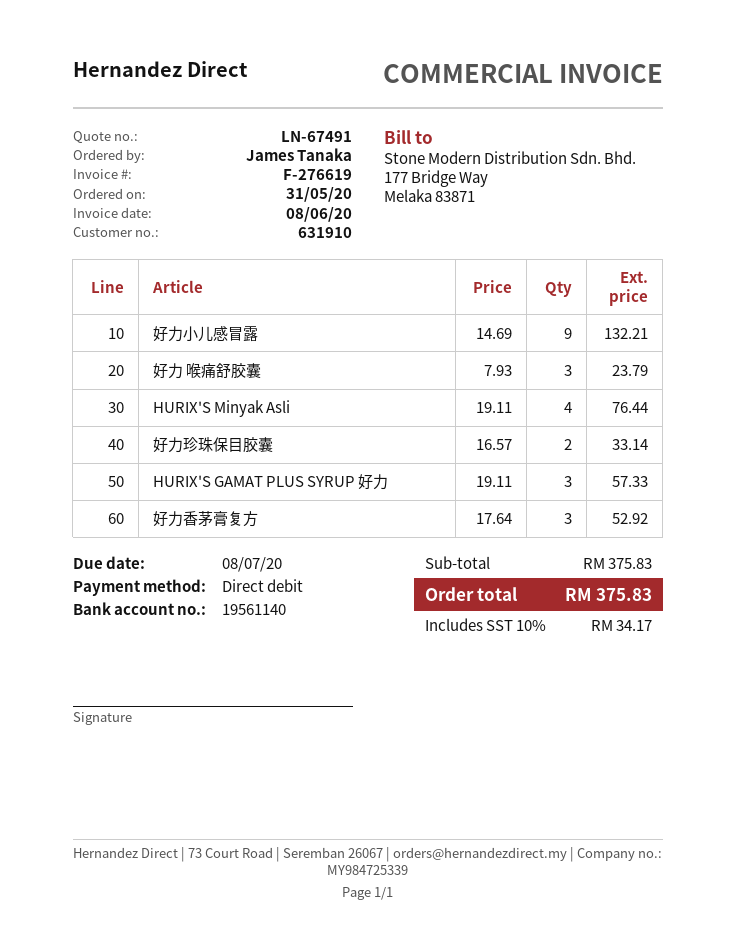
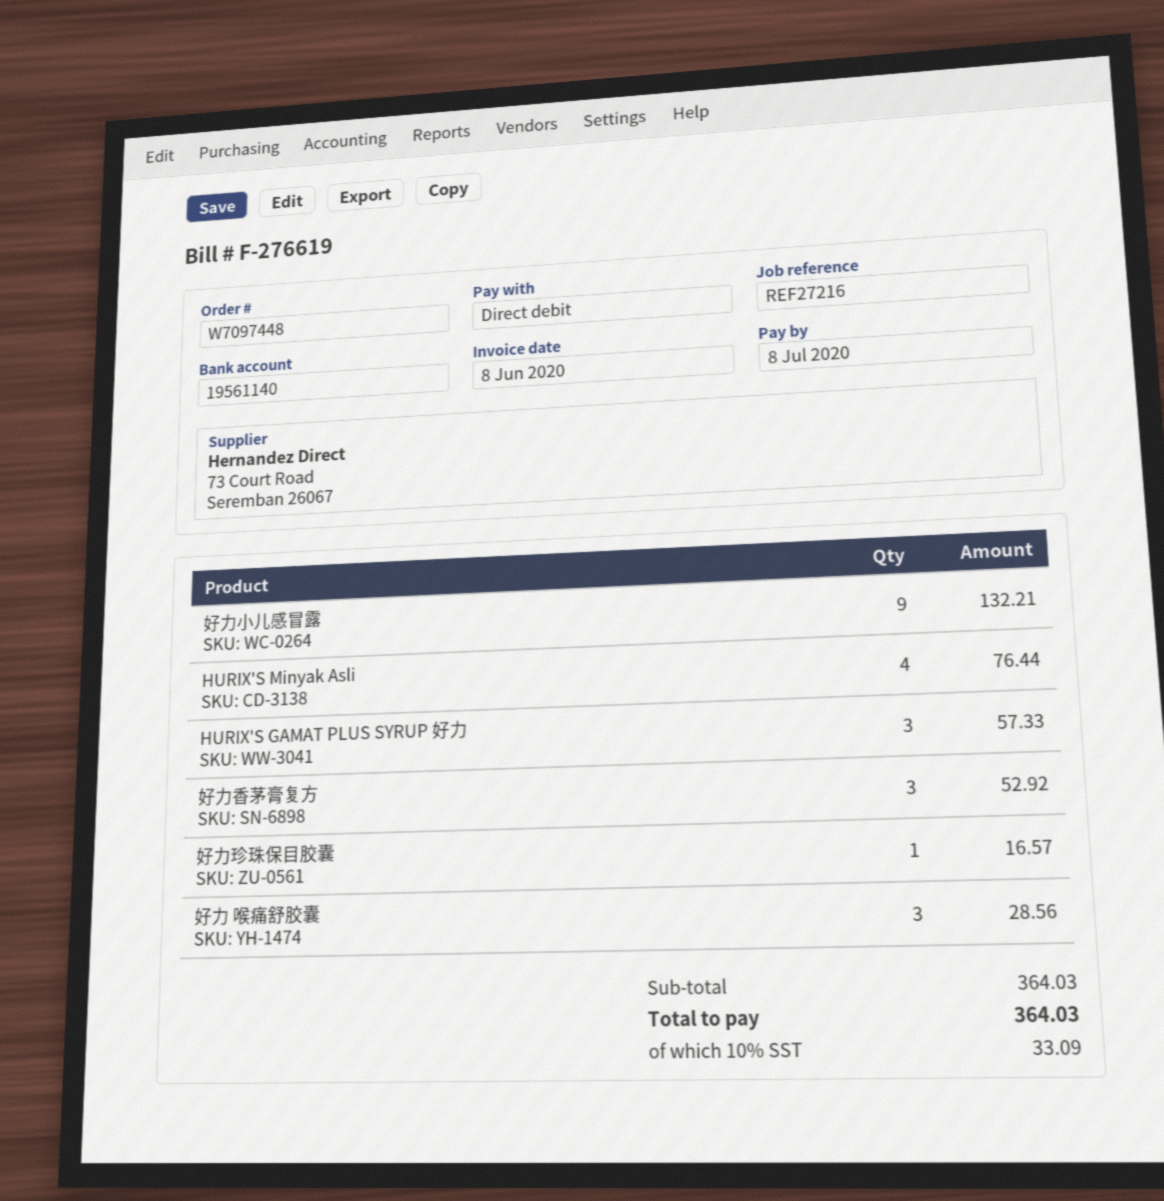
好力 喉痛舒胶囊: 3 for 23.79 -> 3 for 28.56
好力珍珠保目胶囊: 2 for 33.14 -> 1 for 16.57
subtotal: 375.83 -> 364.03
tax: 10% = 34.17 -> 10% = 33.09
total: 375.83 -> 364.03

